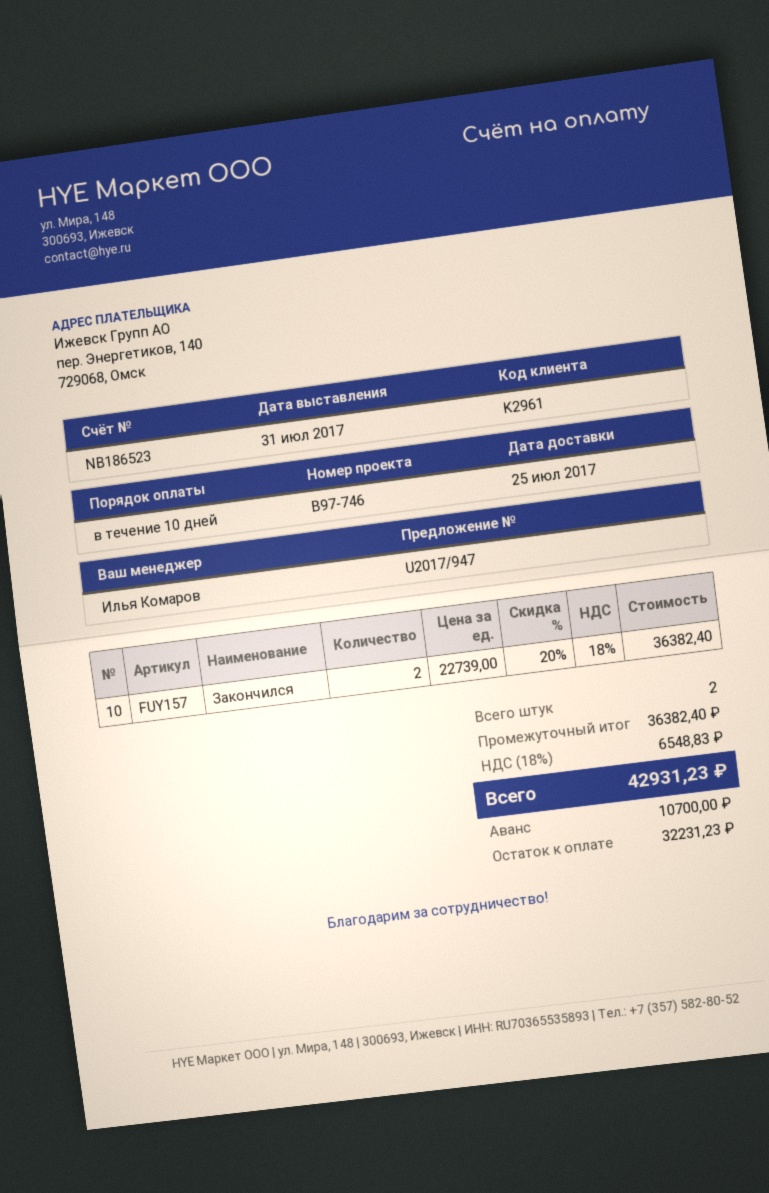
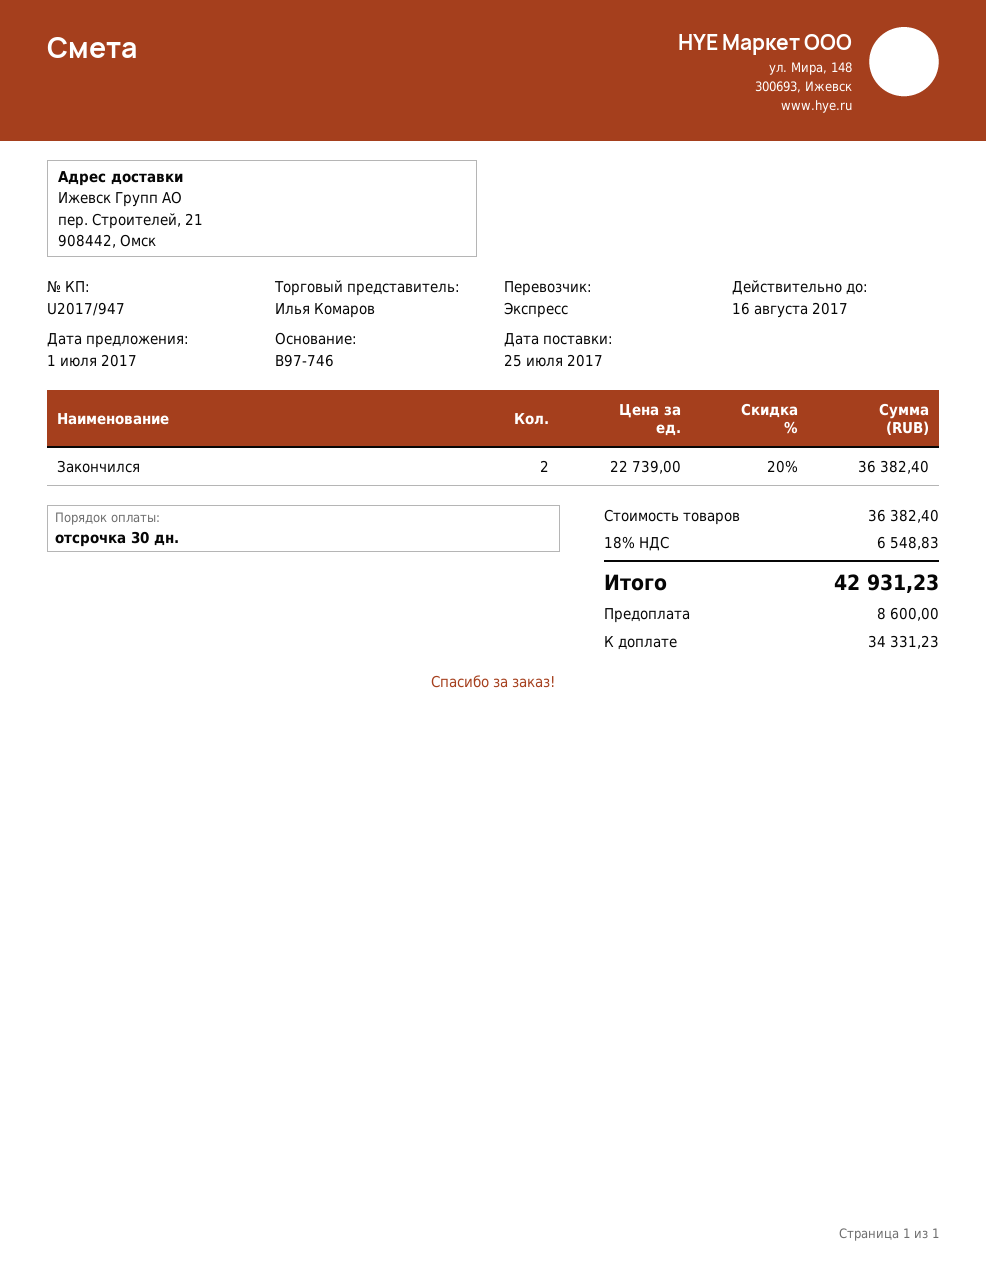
payment terms: 10 days -> 30 days
deposit: 10700.00 -> 8600.00
balance: 32231.23 -> 34331.23

